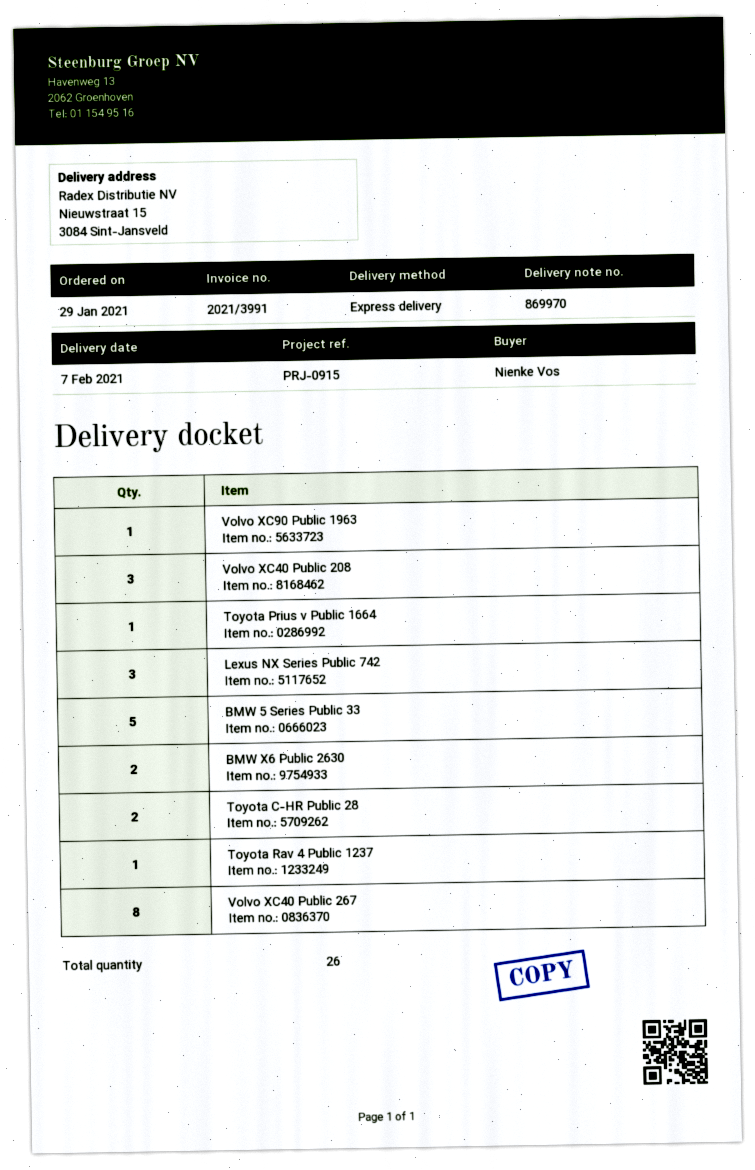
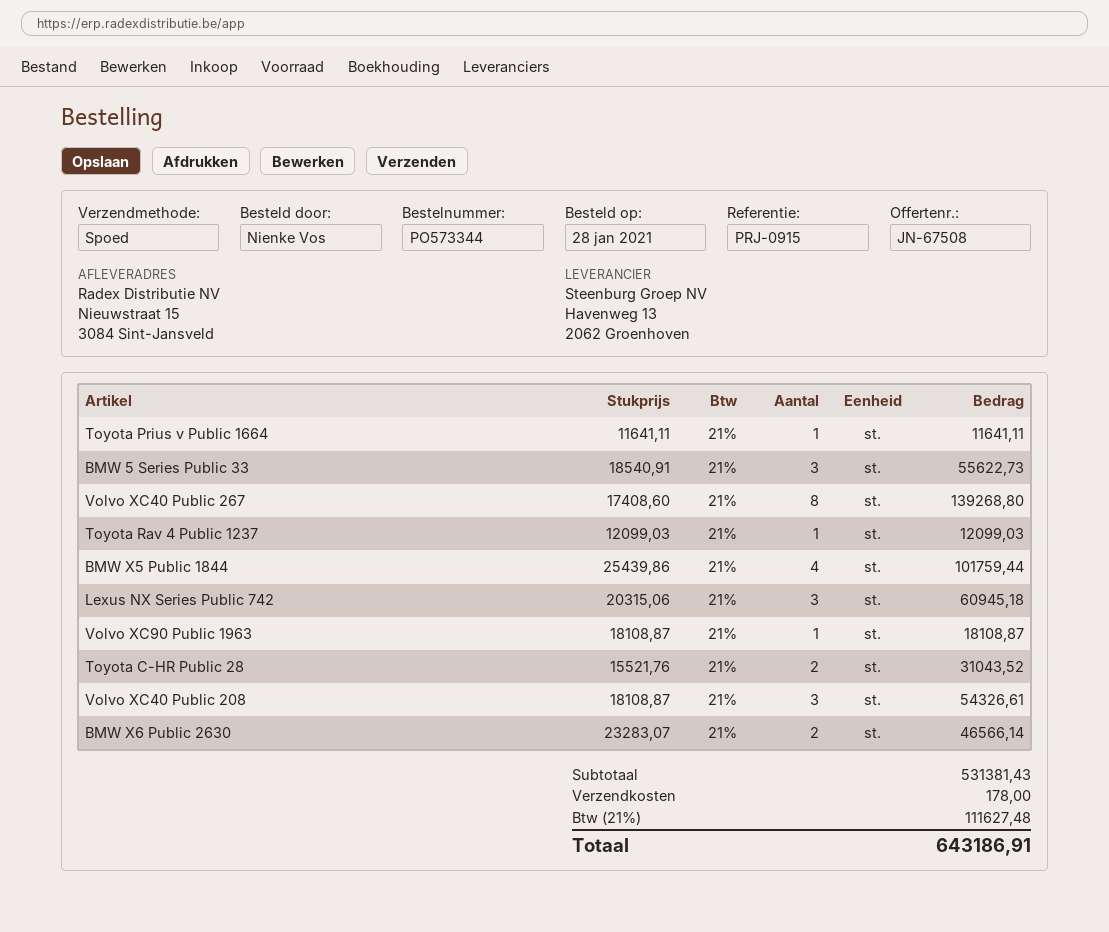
order date: 2021-01-29 -> 2021-01-28
BMW 5 Series Public 33: 5 -> 3
BMW X5 Public 1844: none -> 4

